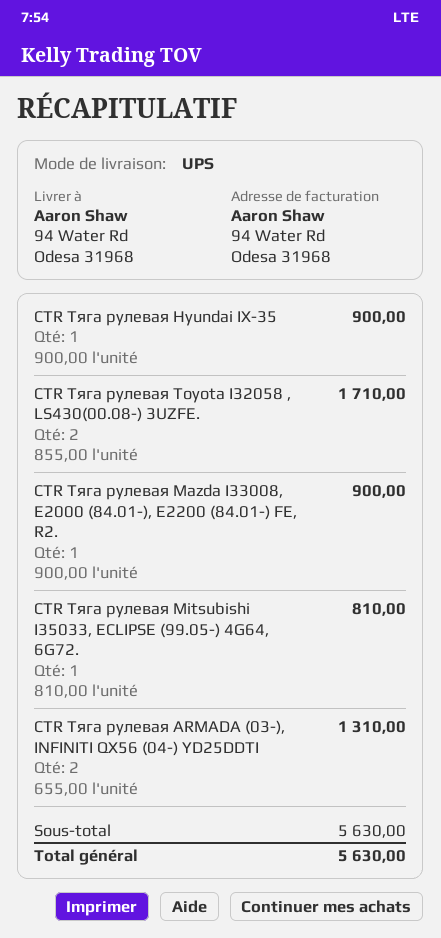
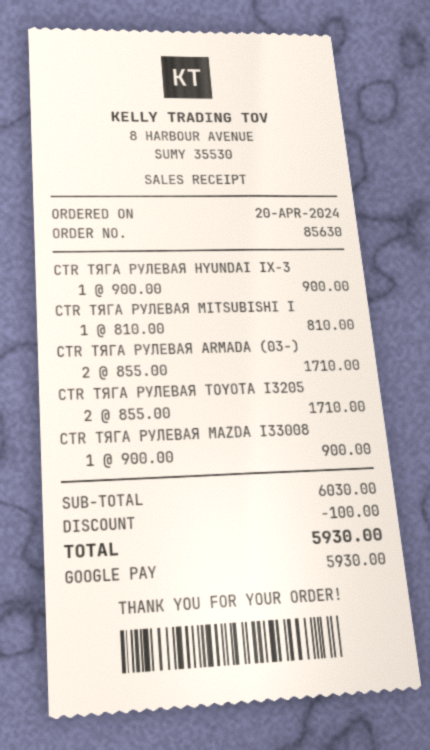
CTR Тяга рулевая ARMADA (03-), INFINITI QX56 (04-) YD25DDTI: 2 x 655.00 = 1310.00 -> 2 x 855.00 = 1710.00
subtotal: 5630.00 -> 6030.00
discount: none -> 100.00
total: 5630.00 -> 5930.00

